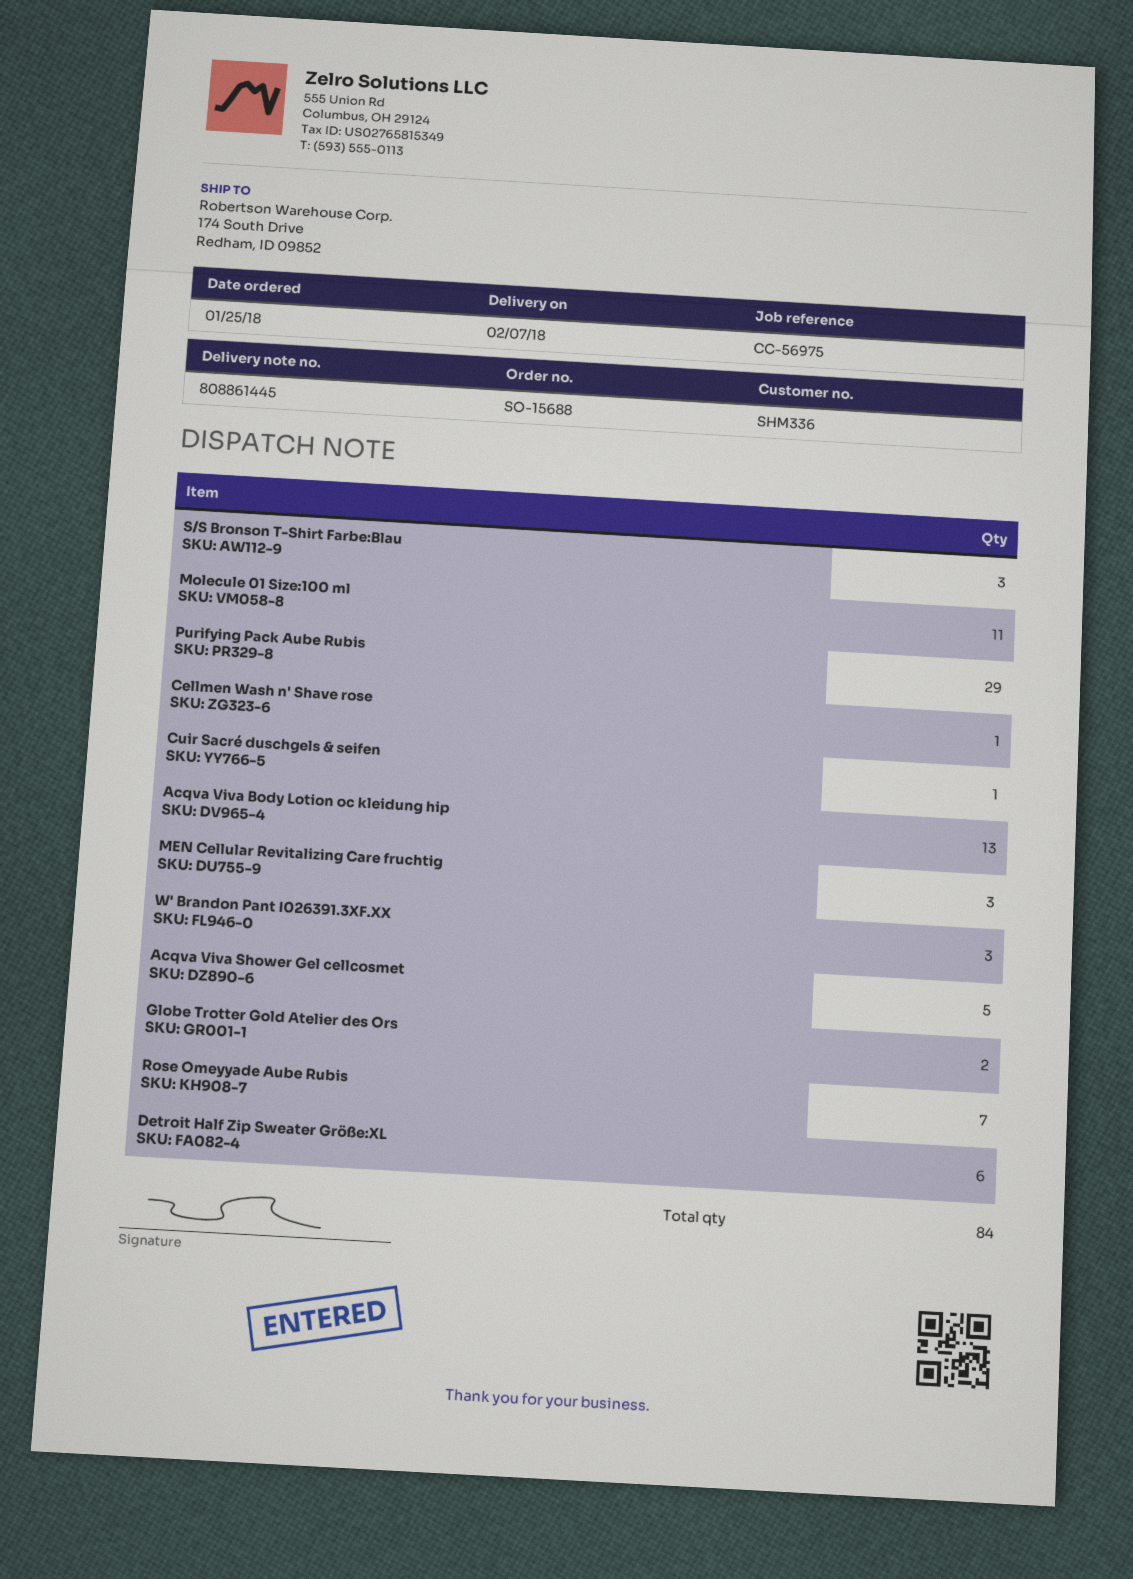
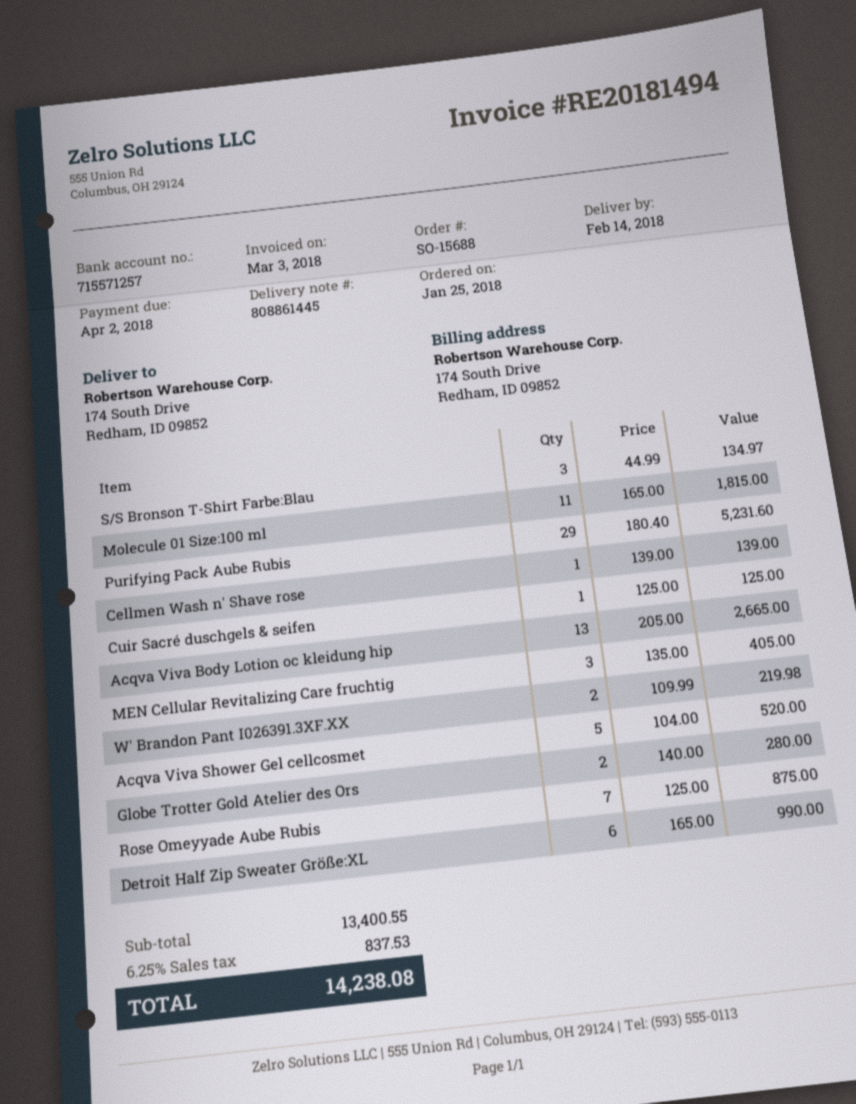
delivery date: 2018-02-07 -> 2018-02-14
W' Brandon Pant I026391.3XF.XX: 3 -> 2

